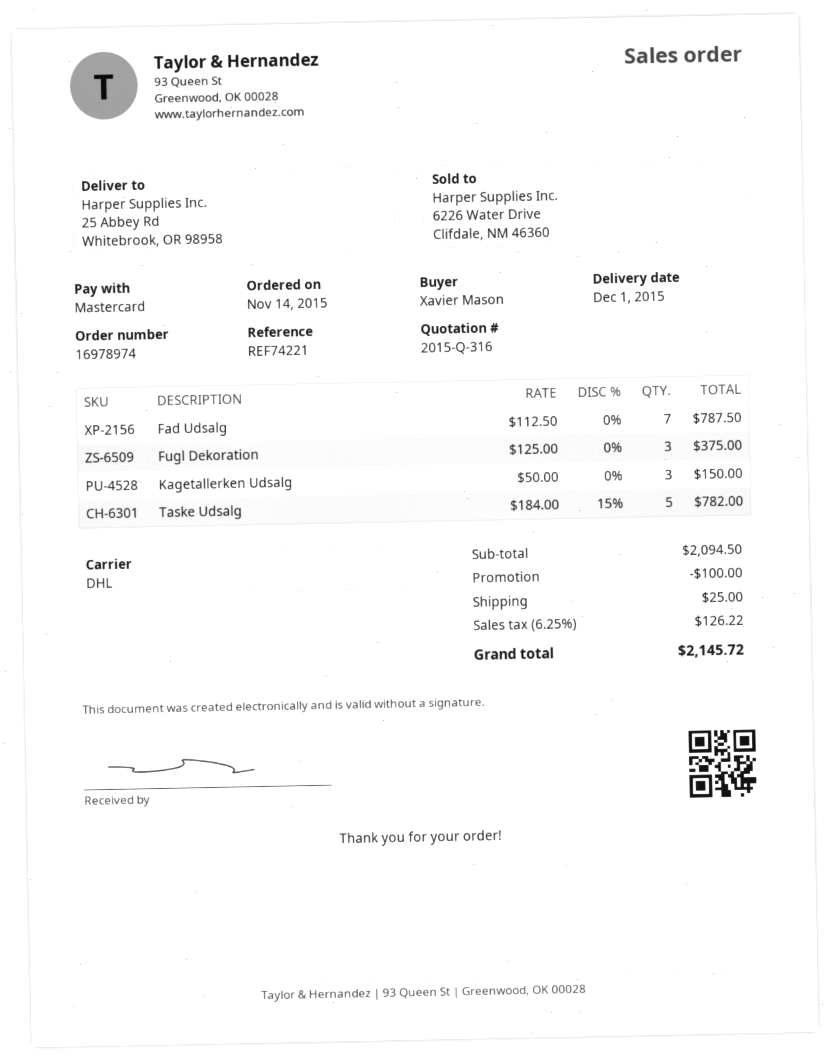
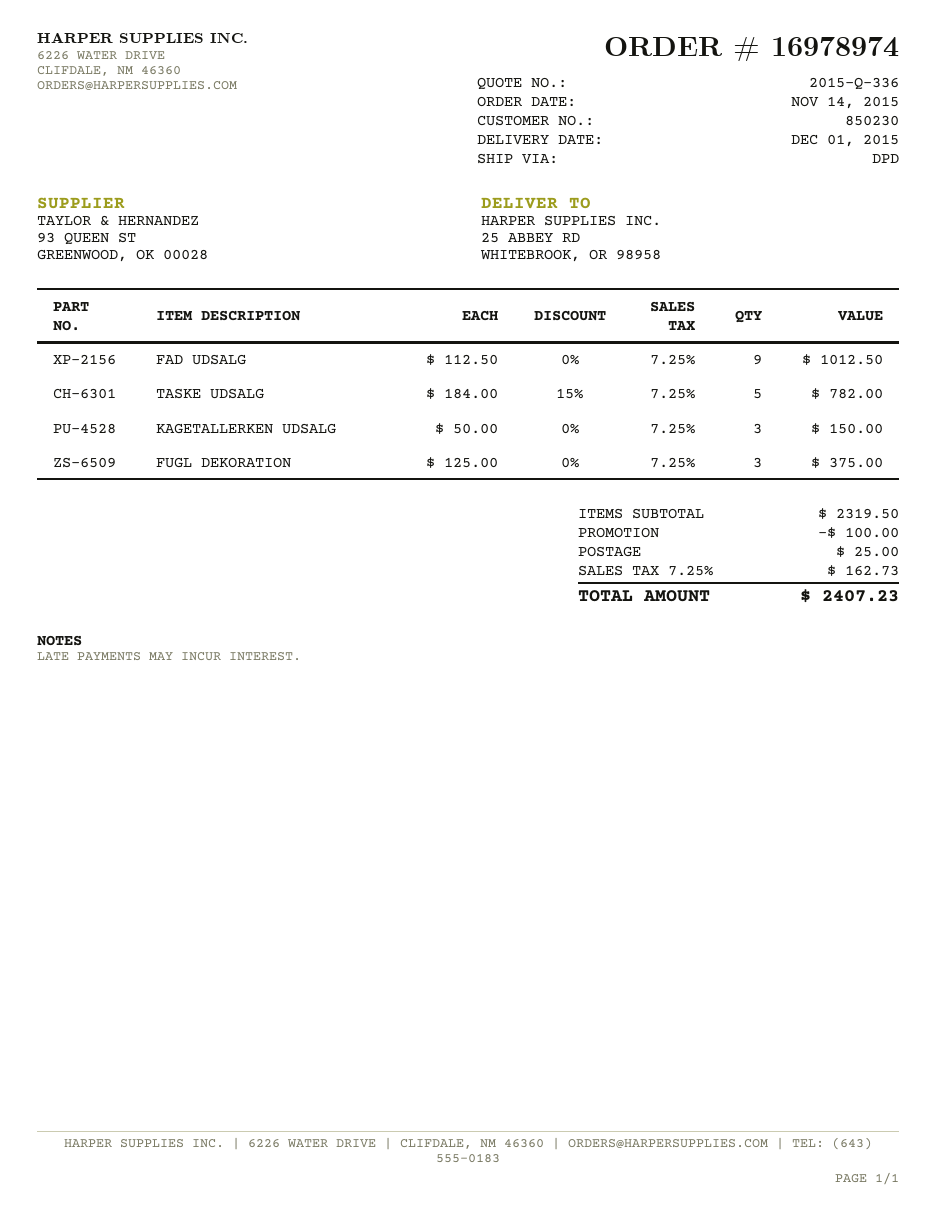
quote number: 2015-Q-316 -> 2015-Q-336
shipping method: DHL -> DPD
Fad Udsalg: 7 x 112.50 = 787.50 -> 9 x 112.50 = 1012.50
subtotal: 2094.50 -> 2319.50
tax: 6.25% = 126.22 -> 7.25% = 162.73
total: 2145.72 -> 2407.23

